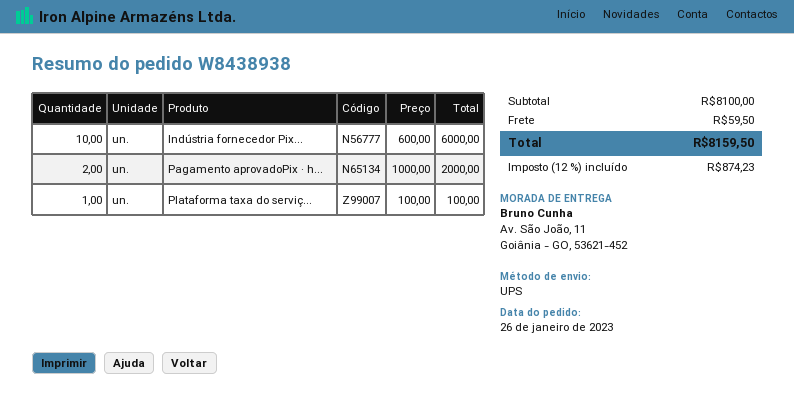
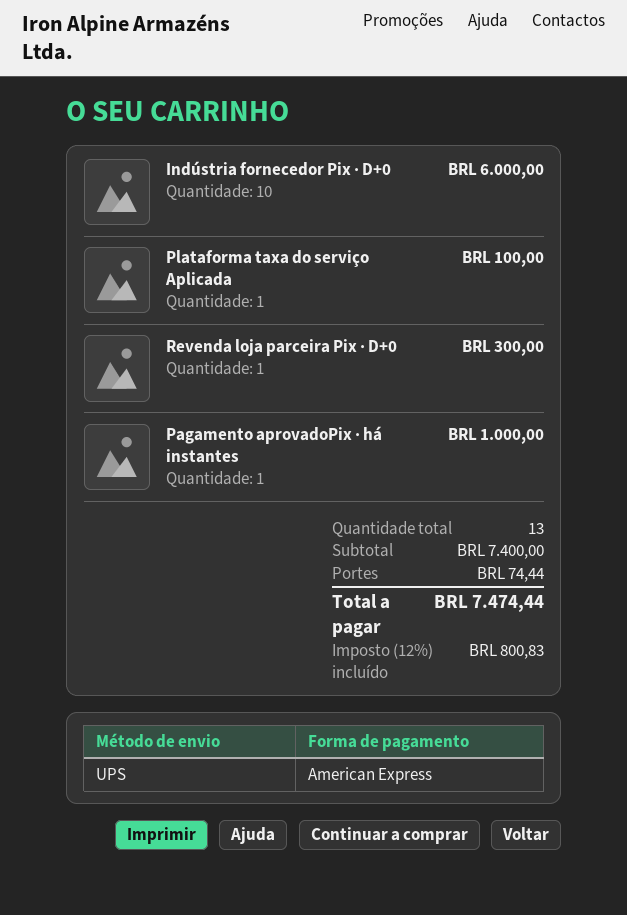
Pagamento aprovadoPix · h...: 2 for 2000.00 -> 1 for 1000.00
Revenda loja parceira Pix · D+0: none -> 1 for 300.00
subtotal: 8100.00 -> 7400.00
shipping: 59.50 -> 74.44
tax: 12% = 874.23 -> 12% = 800.83
total: 8159.50 -> 7474.44

